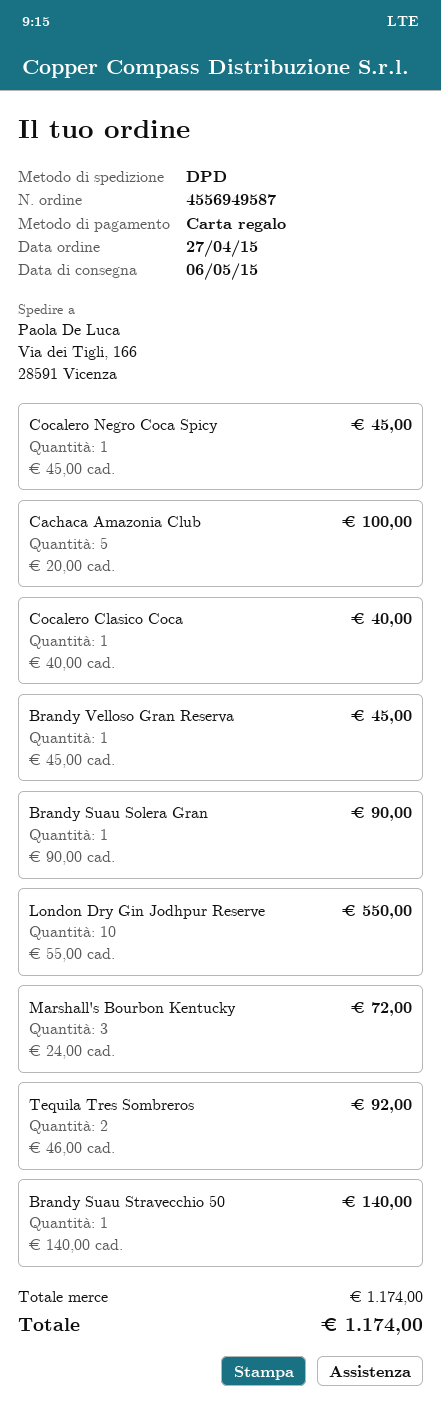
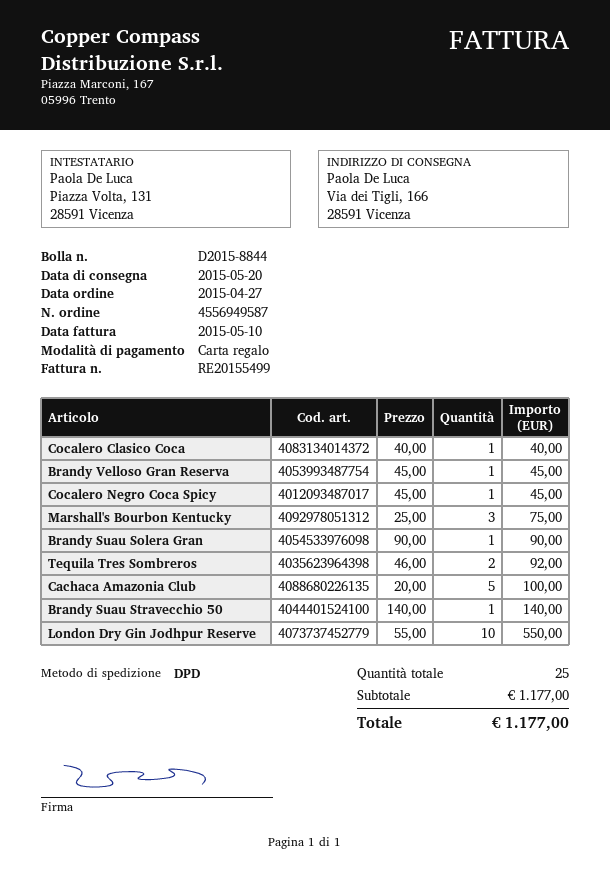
delivery date: 2015-05-06 -> 2015-05-20
Marshall's Bourbon Kentucky: 3 x 24.00 = 72.00 -> 3 x 25.00 = 75.00
subtotal: 1174.00 -> 1177.00
total: 1174.00 -> 1177.00

